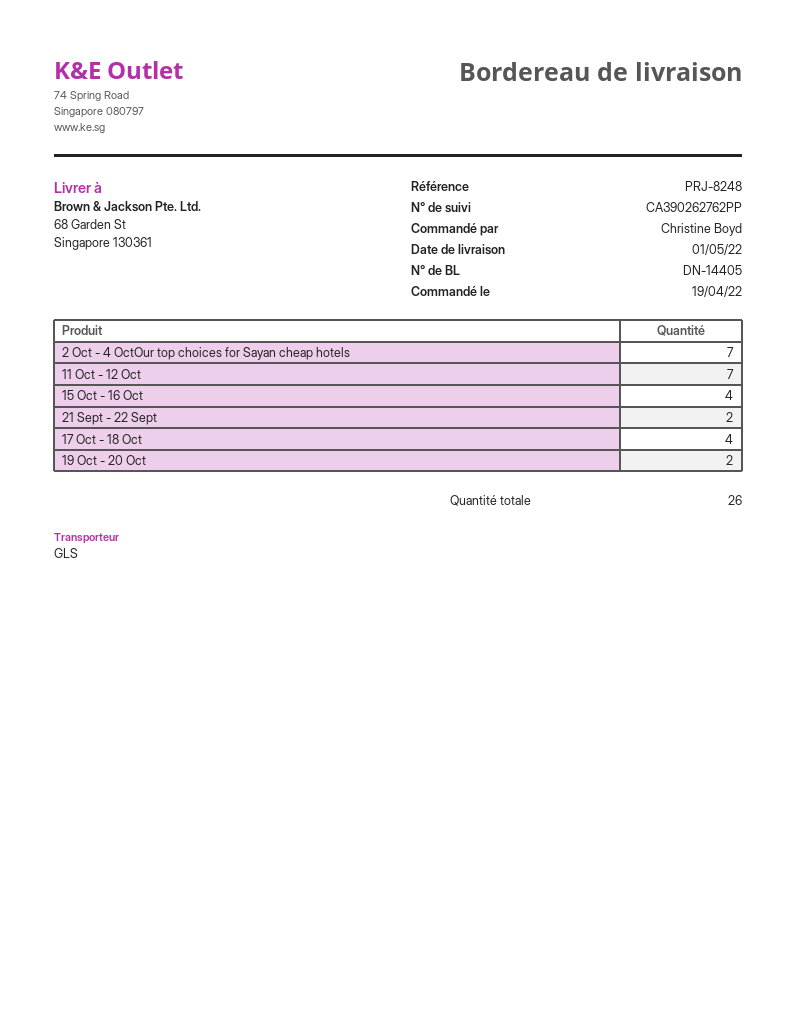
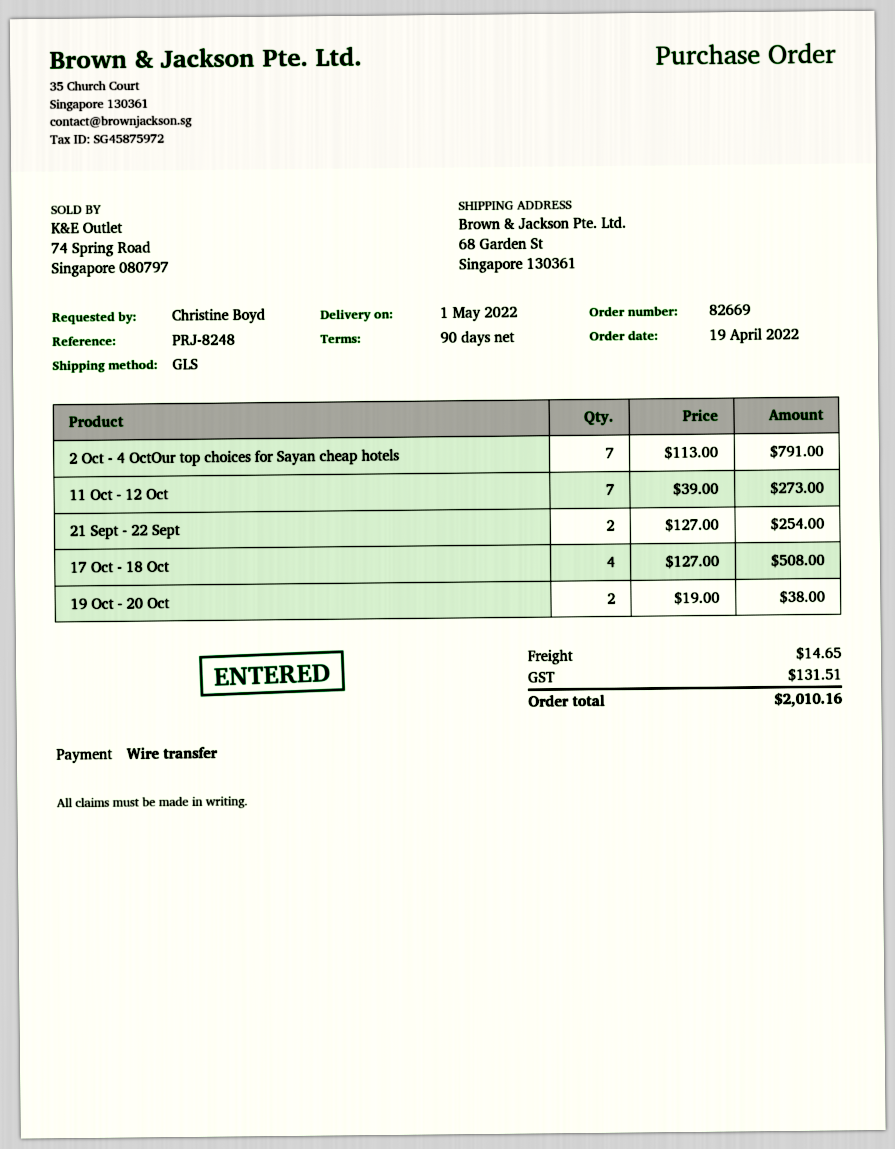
15 Oct - 16 Oct: 4 -> none

